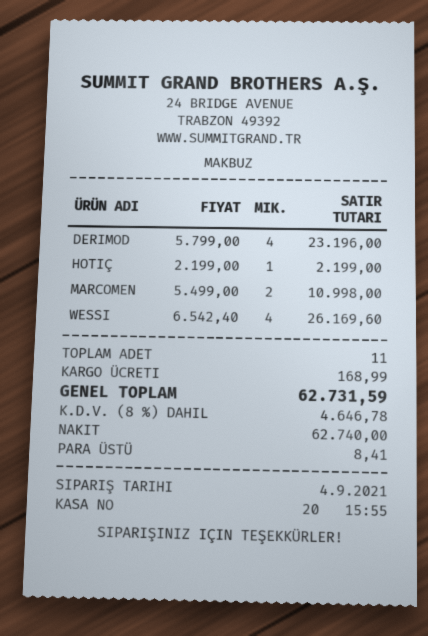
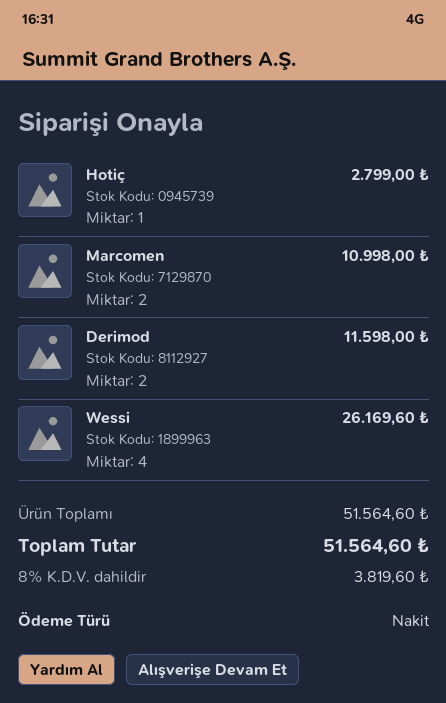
DERIMOD: 4 for 23196.00 -> 2 for 11598.00
HOTIÇ: 1 for 2199.00 -> 1 for 2799.00
shipping: 168.99 -> none
tax: 8% = 4646.78 -> 8% = 3819.60
total: 62731.59 -> 51564.60

